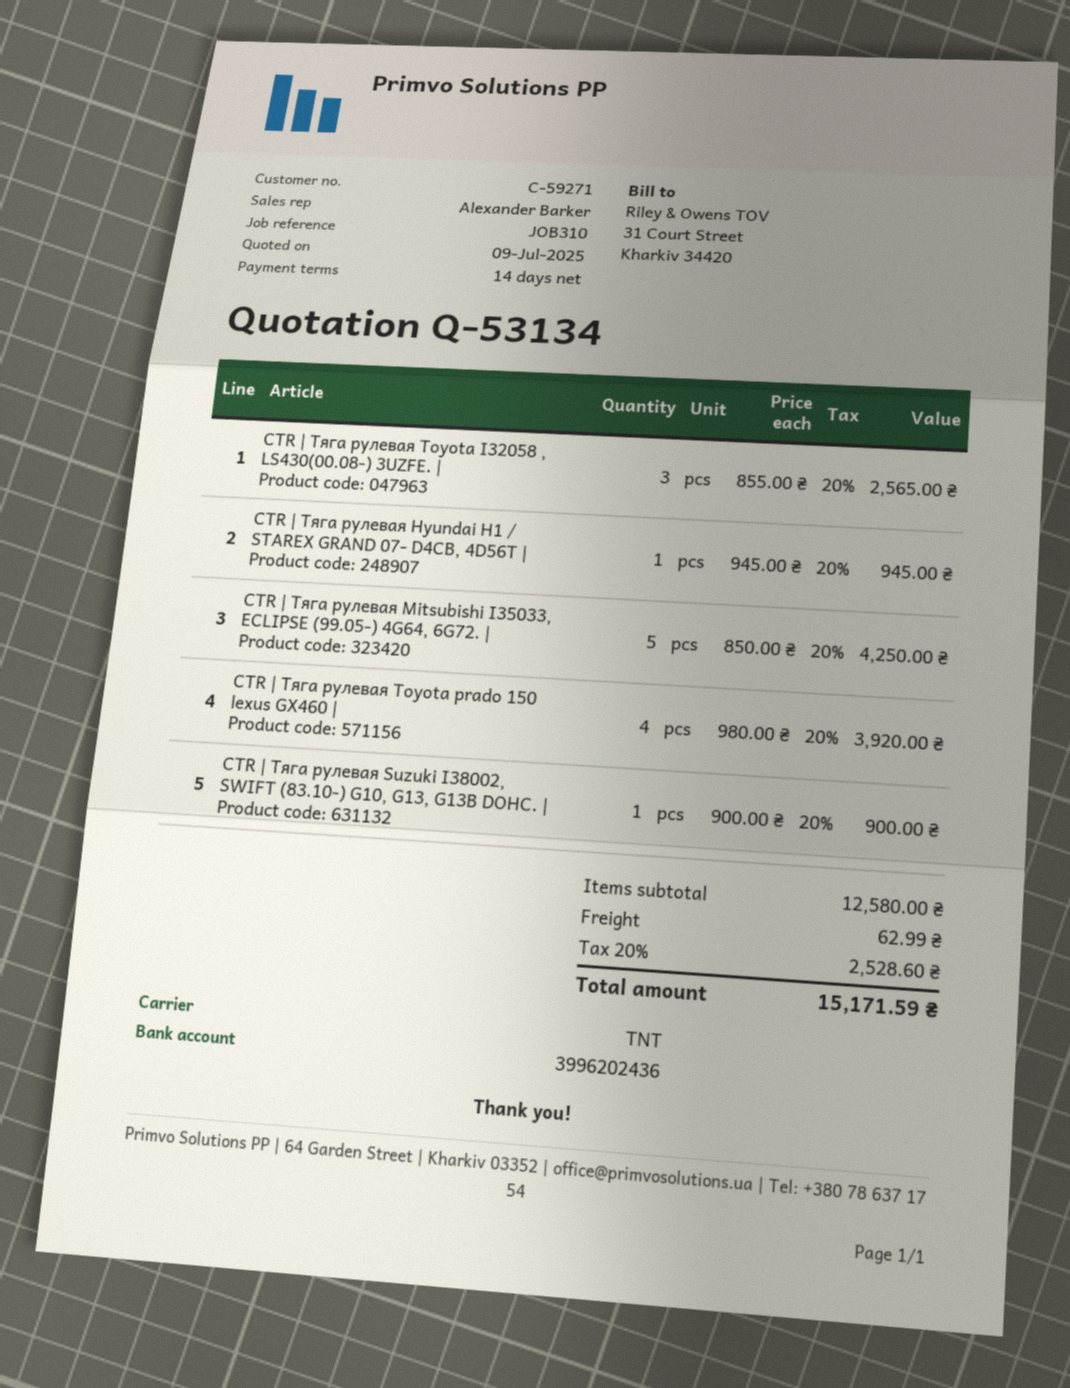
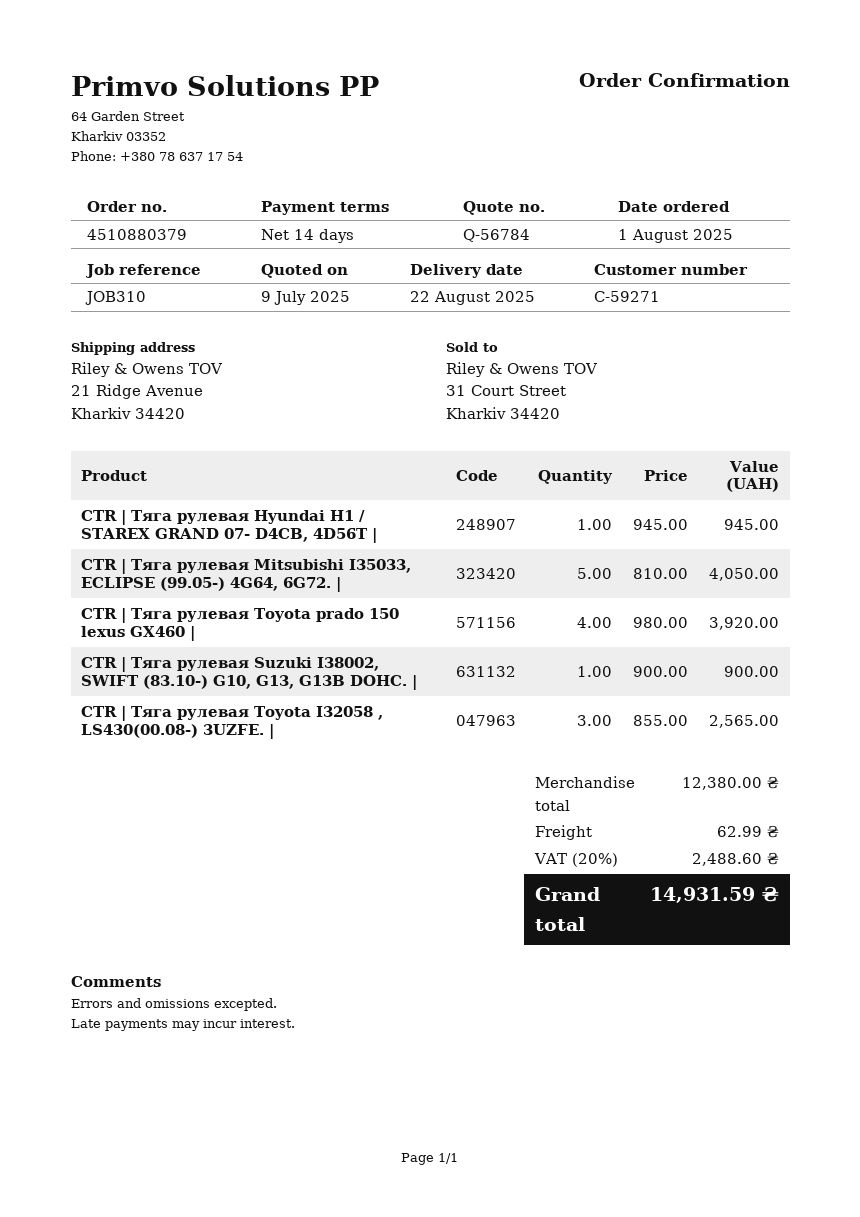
quote number: Q-53134 -> Q-56784
CTR | Тяга рулевая Mitsubishi I35033, ECLIPSE (99.05-) 4G64, 6G72. |: 5 x 850.00 = 4250.00 -> 5 x 810.00 = 4050.00
subtotal: 12580.00 -> 12380.00
tax: 20% = 2528.60 -> 20% = 2488.60
total: 15171.59 -> 14931.59

